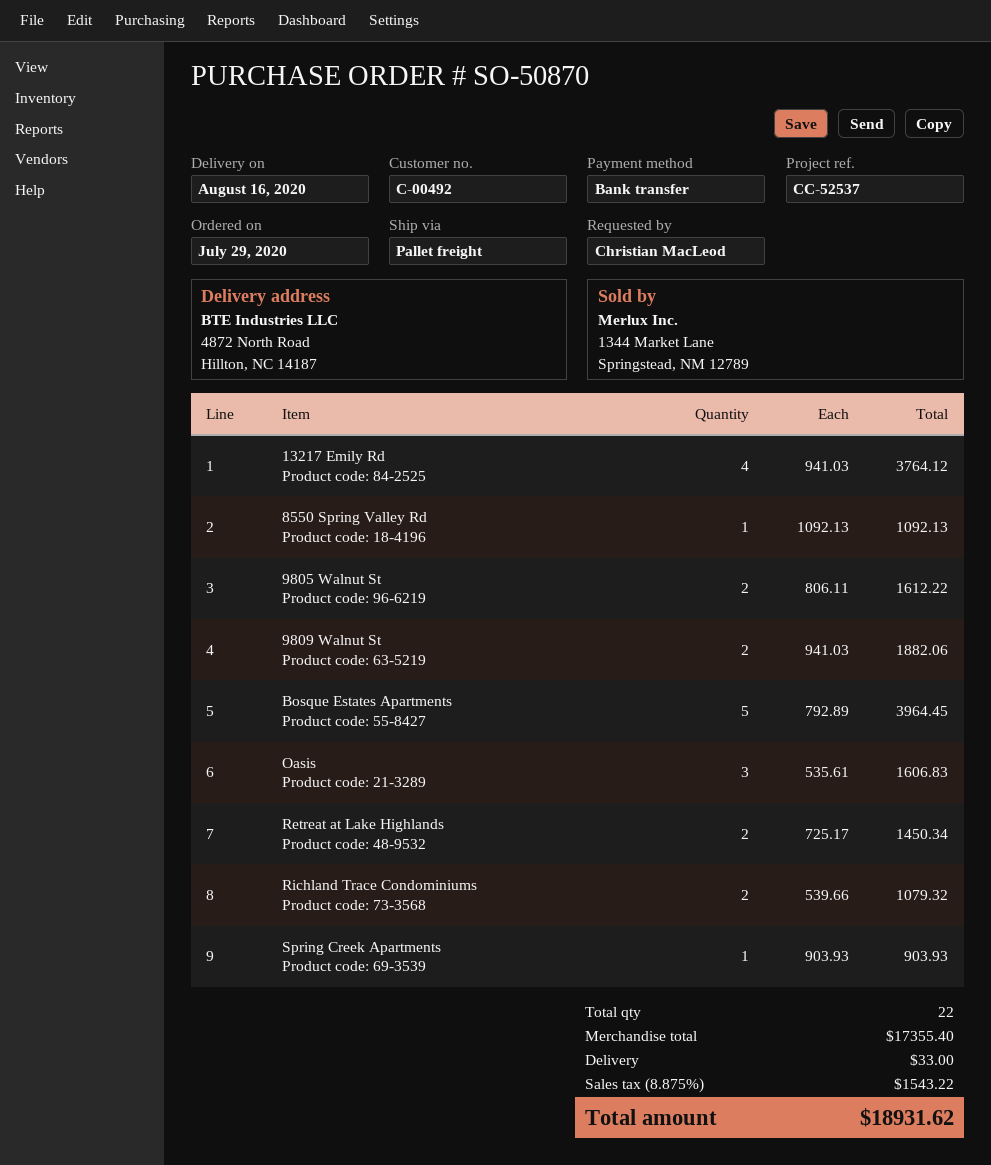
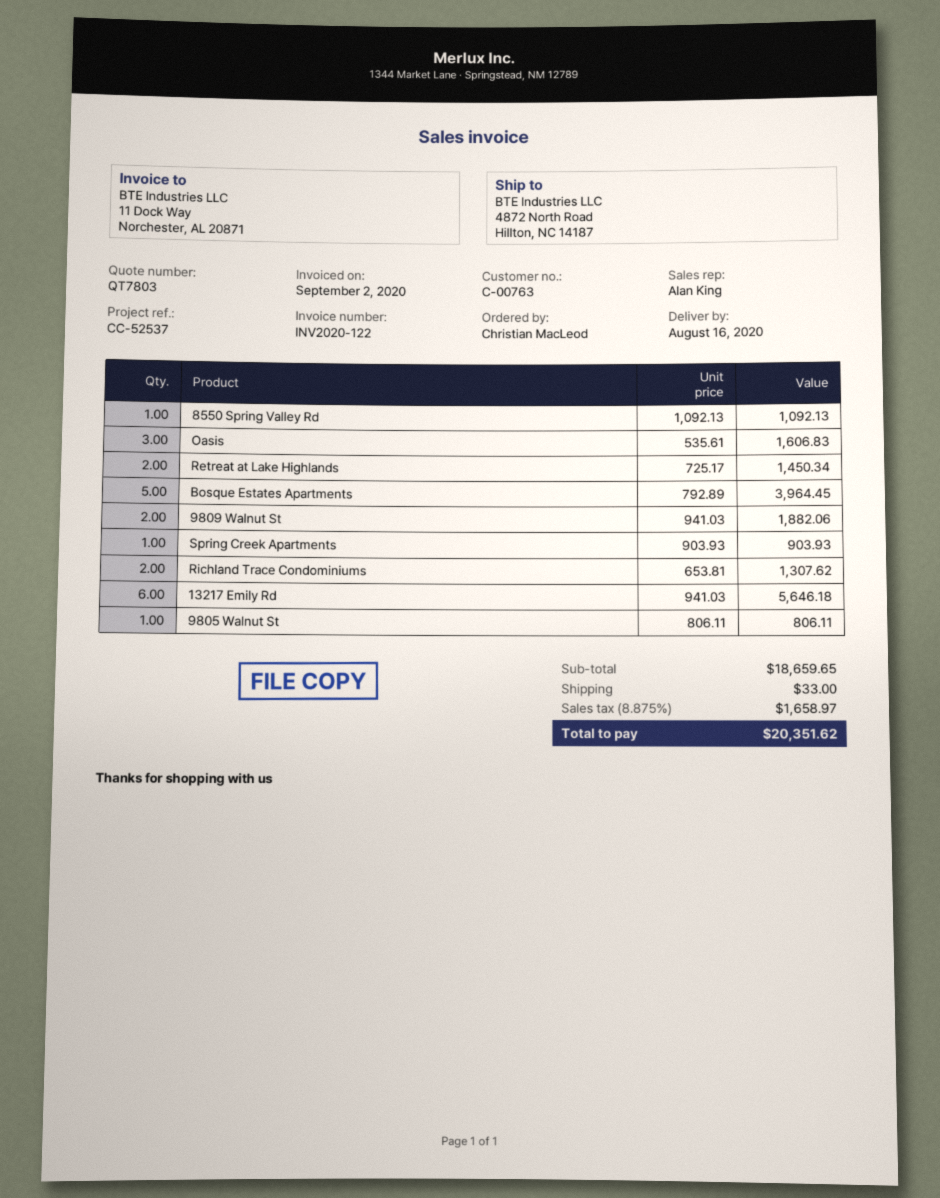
customer number: C-00492 -> C-00763
13217 Emily Rd: 4 x 941.03 = 3764.12 -> 6 x 941.03 = 5646.18
9805 Walnut St: 2 x 806.11 = 1612.22 -> 1 x 806.11 = 806.11
Richland Trace Condominiums: 2 x 539.66 = 1079.32 -> 2 x 653.81 = 1307.62
subtotal: 17355.40 -> 18659.65
tax: 8.875% = 1543.22 -> 8.875% = 1658.97
total: 18931.62 -> 20351.62

